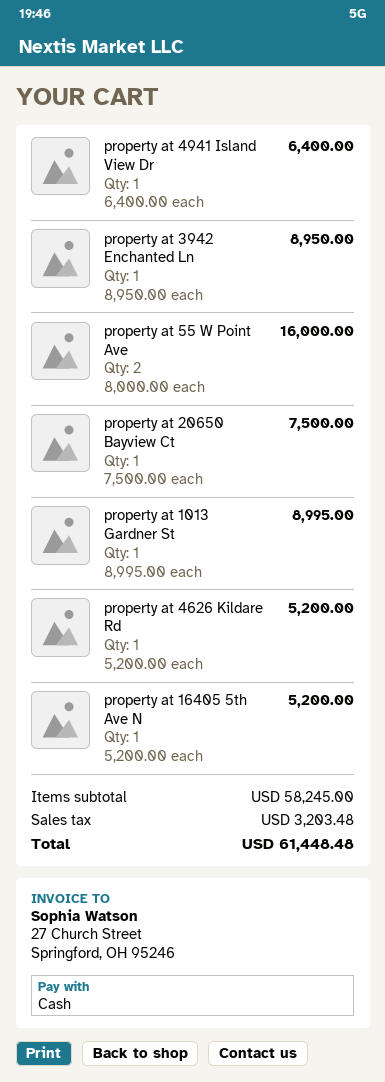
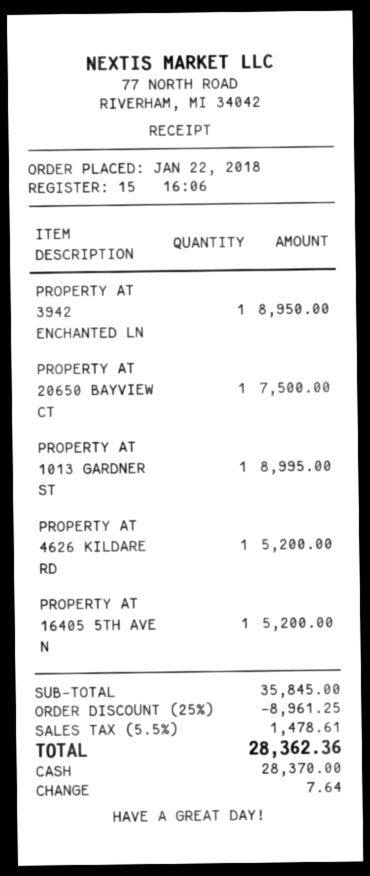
property at 4941 Island View Dr: 1 for 6400.00 -> none
property at 55 W Point Ave: 2 for 16000.00 -> none
subtotal: 58245.00 -> 35845.00
discount: none -> 25% = 8961.25
tax: 3203.48 -> 1478.61
total: 61448.48 -> 28362.36

